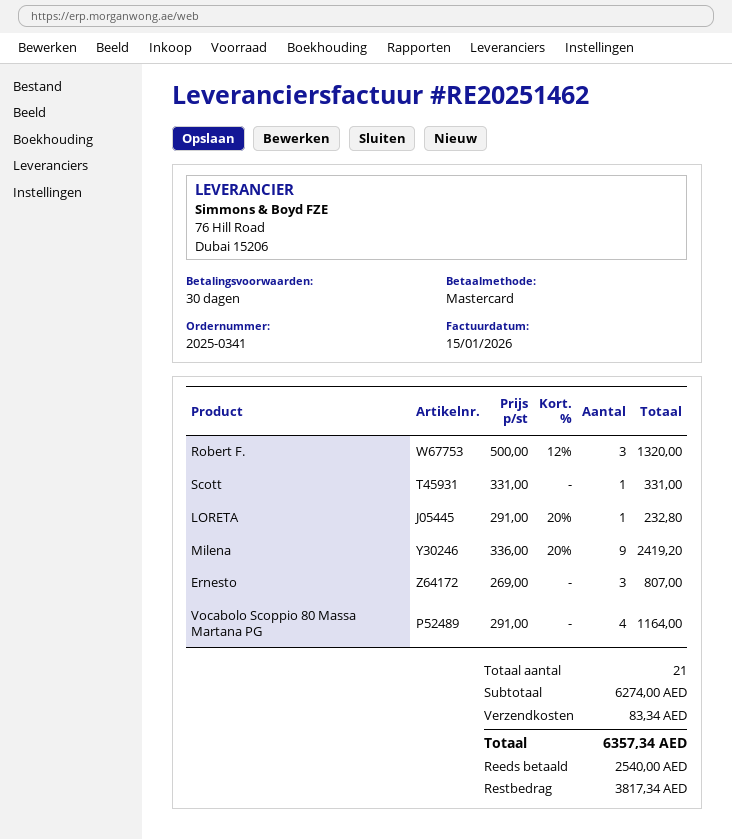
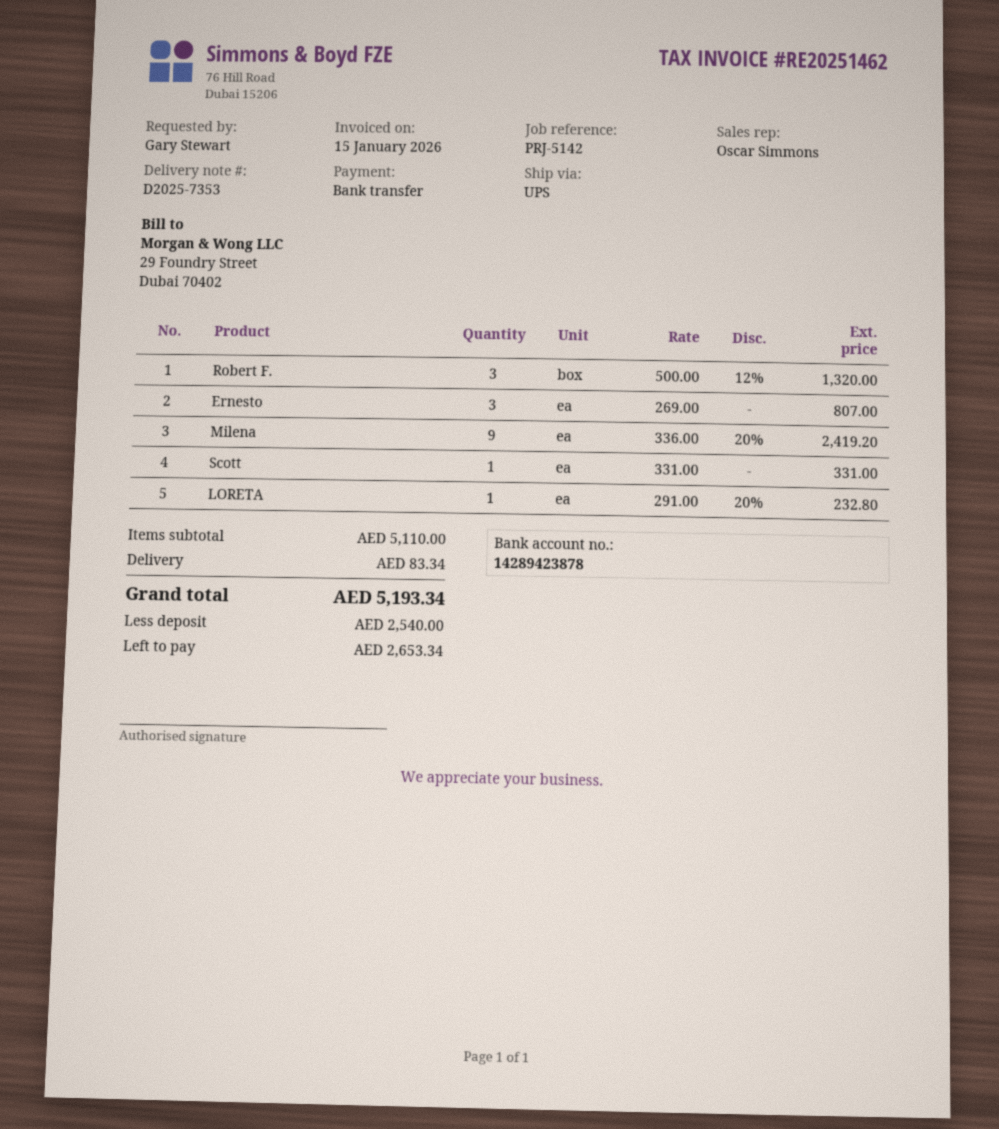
payment method: Mastercard -> bank transfer
Vocabolo Scoppio 80 Massa Martana PG: 4 x 291.00 = 1164.00 -> none
subtotal: 6274.00 -> 5110.00
total: 6357.34 -> 5193.34
balance: 3817.34 -> 2653.34

